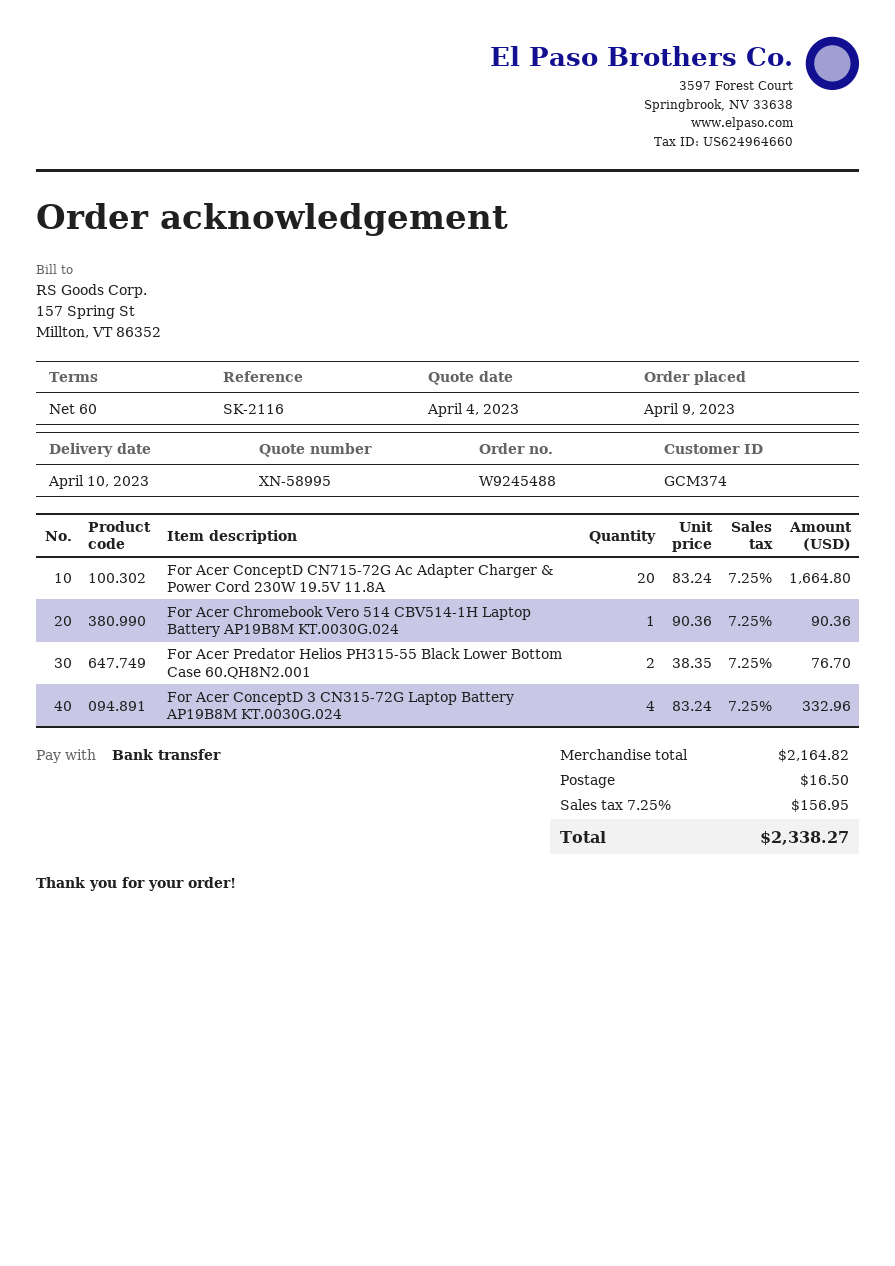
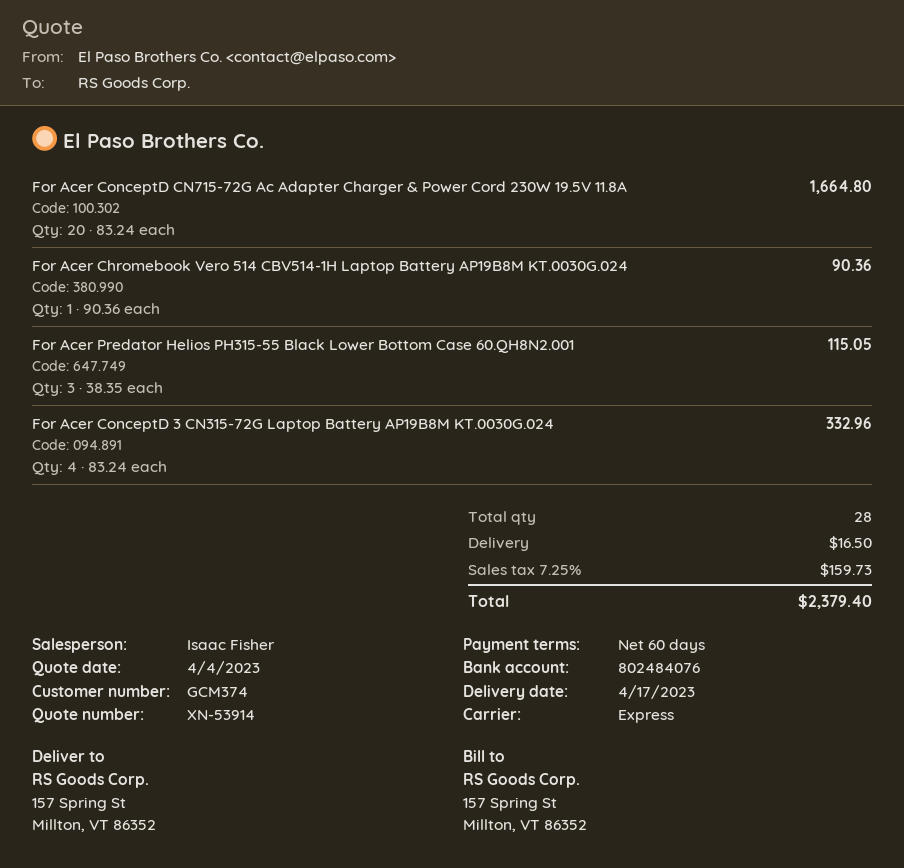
quote number: XN-58995 -> XN-53914
delivery date: 2023-04-10 -> 2023-04-17
For Acer Predator Helios PH315-55 Black Lower Bottom Case 60.QH8N2.001: 2 x 38.35 = 76.70 -> 3 x 38.35 = 115.05
tax: 7.25% = 156.95 -> 7.25% = 159.73
total: 2338.27 -> 2379.40

